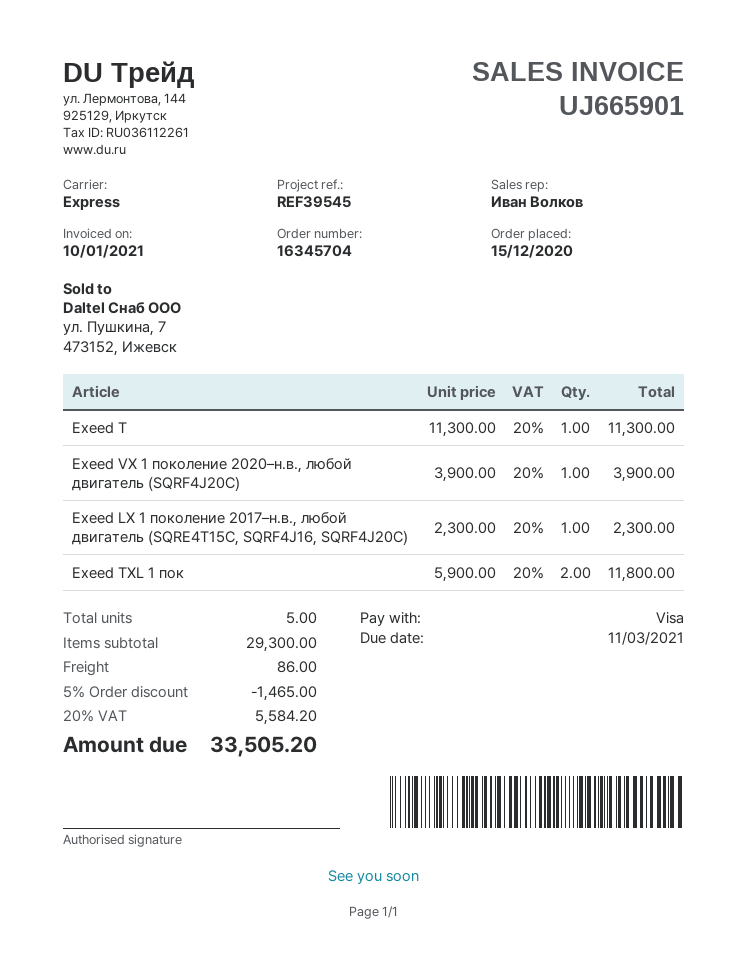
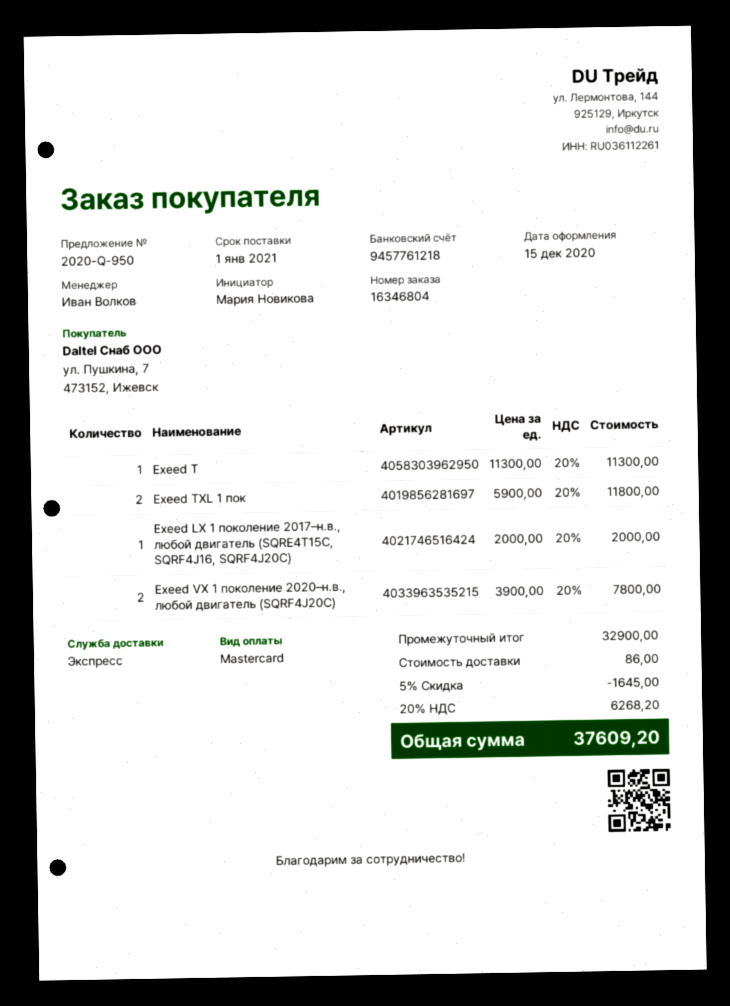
order number: 16345704 -> 16346804
payment method: Visa -> Mastercard
Exeed VX 1 поколение 2020–н.в., любой двигатель (SQRF4J20C): 1 x 3900.00 = 3900.00 -> 2 x 3900.00 = 7800.00
Exeed LX 1 поколение 2017–н.в., любой двигатель (SQRE4T15C, SQRF4J16, SQRF4J20C): 1 x 2300.00 = 2300.00 -> 1 x 2000.00 = 2000.00
subtotal: 29300.00 -> 32900.00
discount: 5% = 1465.00 -> 5% = 1645.00
tax: 20% = 5584.20 -> 20% = 6268.20
total: 33505.20 -> 37609.20

